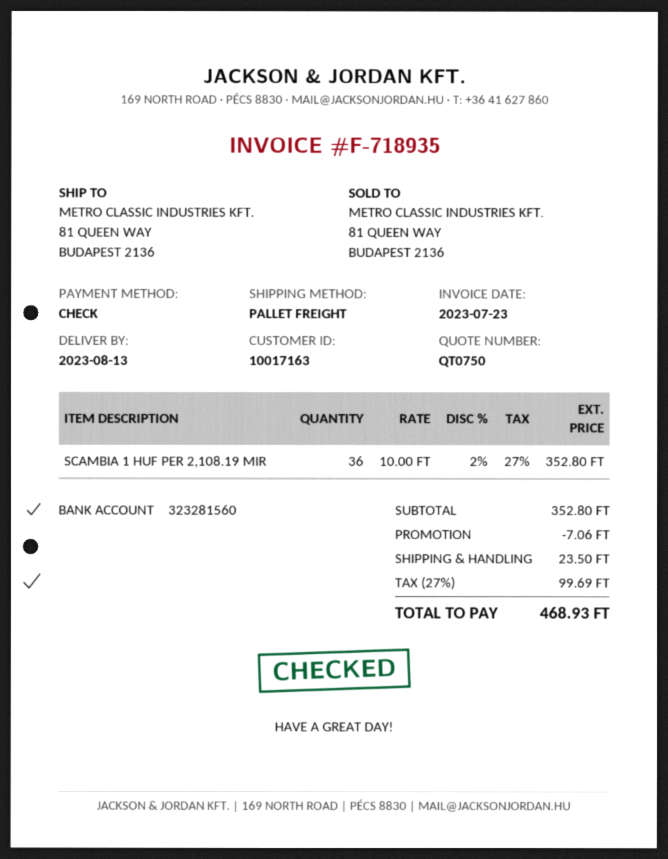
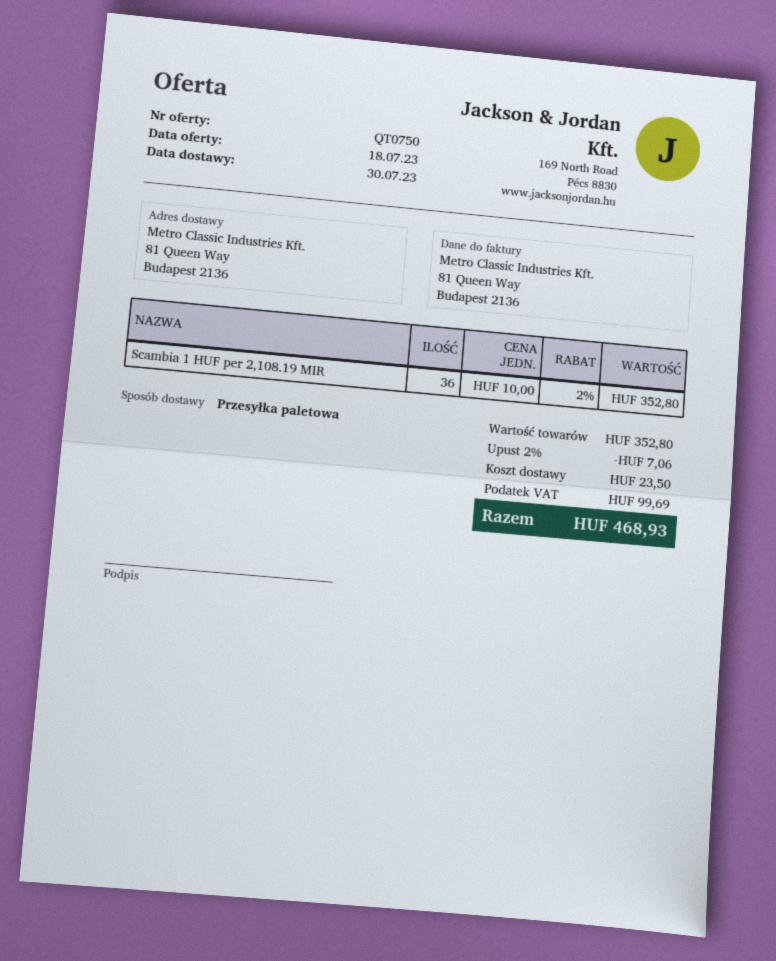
delivery date: 2023-08-13 -> 2023-07-30

